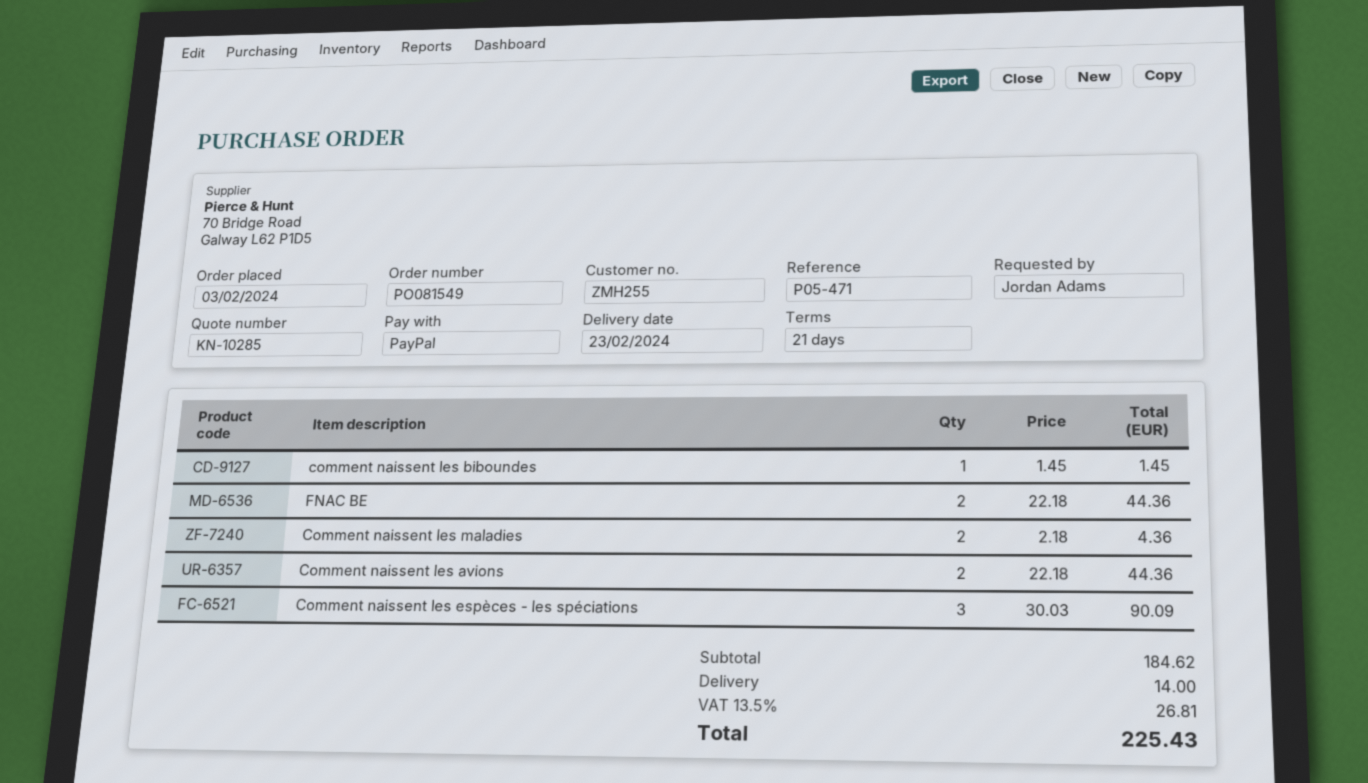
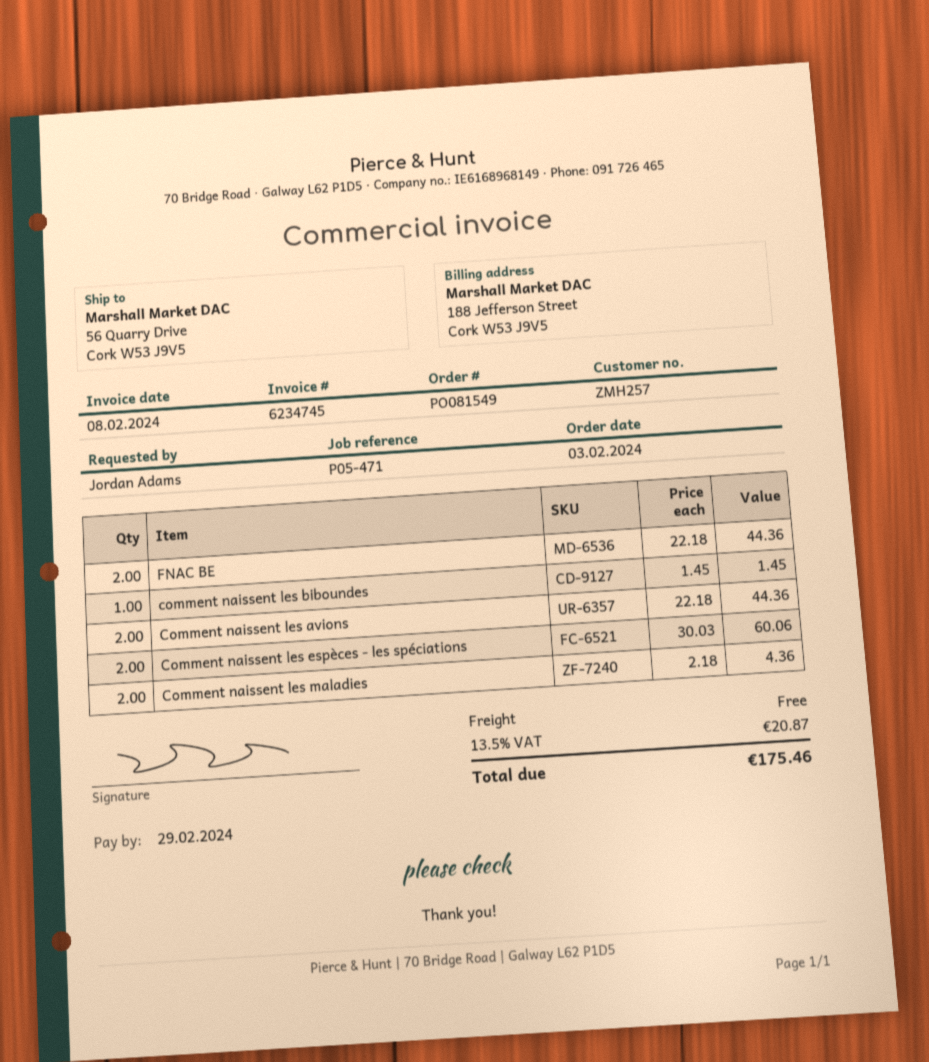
customer number: ZMH255 -> ZMH257
Comment naissent les espèces - les spéciations: 3 x 30.03 = 90.09 -> 2 x 30.03 = 60.06
shipping: 14.00 -> 0.00
tax: 13.5% = 26.81 -> 13.5% = 20.87
total: 225.43 -> 175.46

